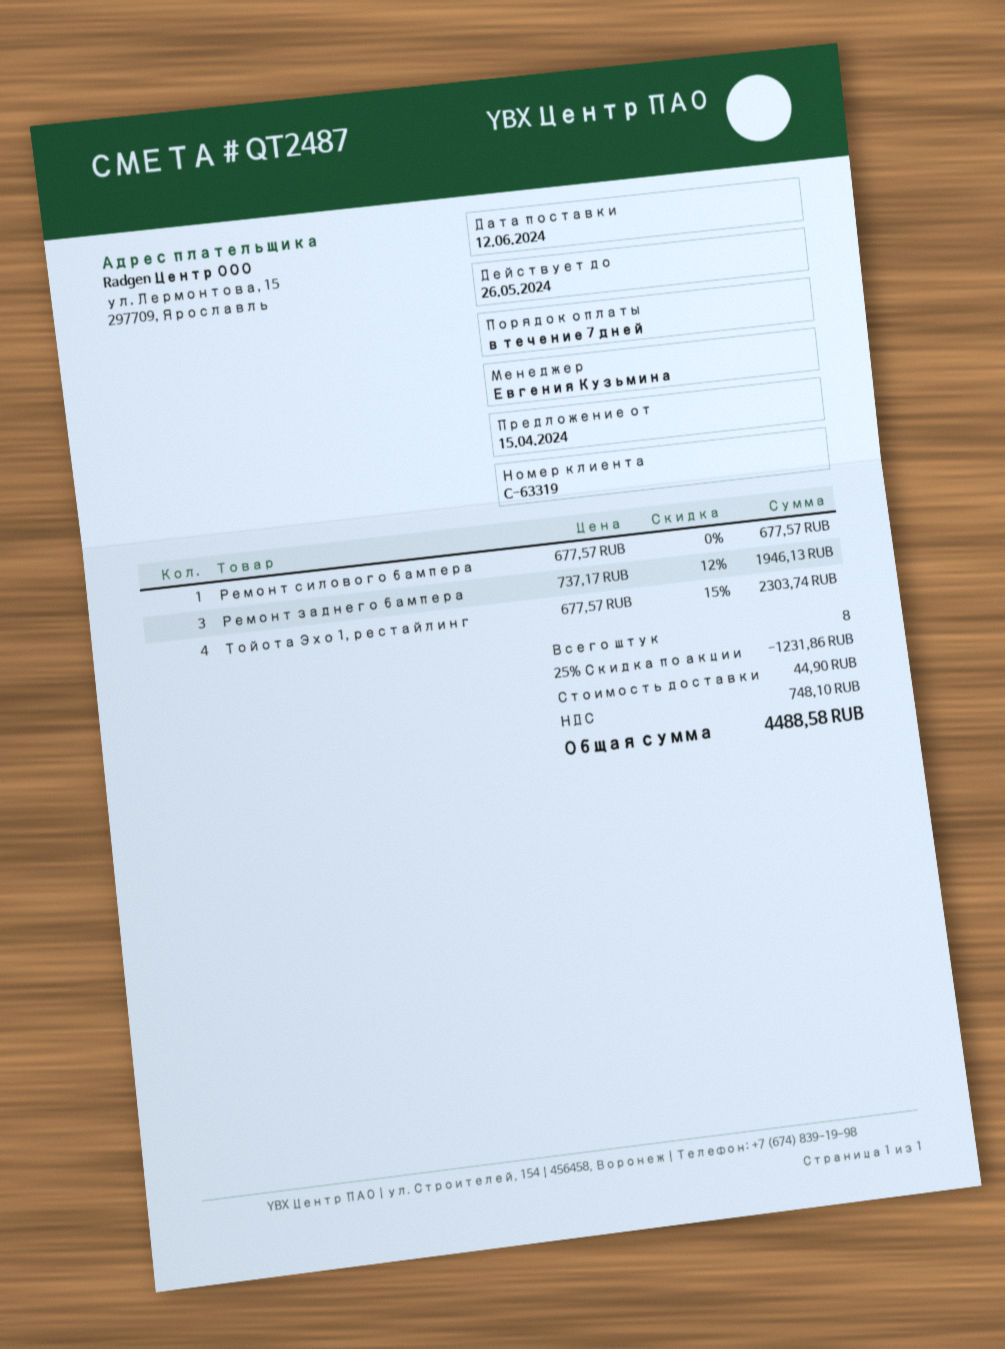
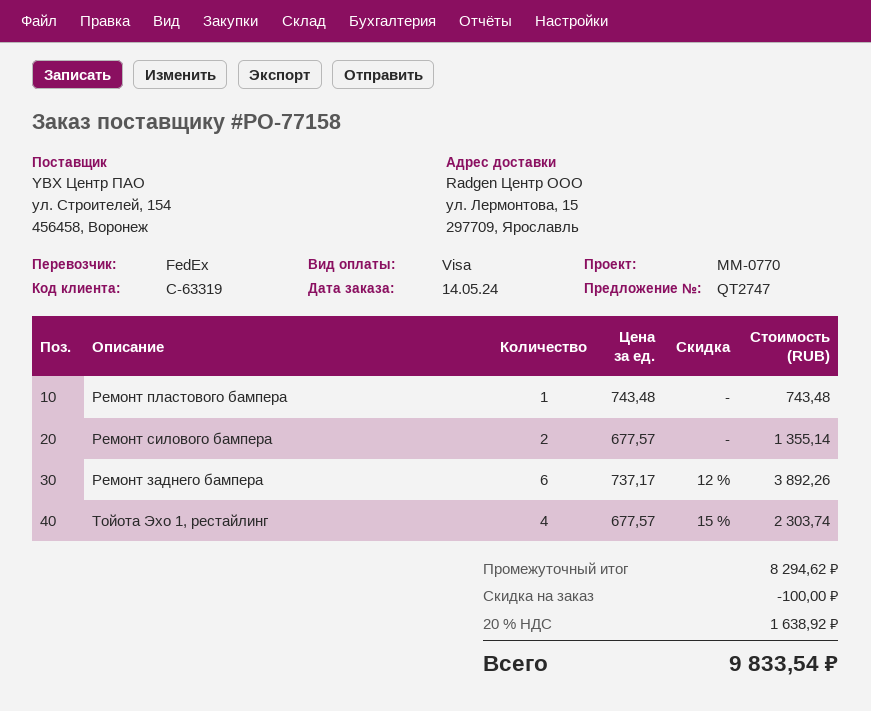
quote number: QT2487 -> QT2747
Ремонт силового бампера: 1 x 677.57 = 677.57 -> 2 x 677.57 = 1355.14
Ремонт заднего бампера: 3 x 737.17 - 12% = 1946.13 -> 6 x 737.17 - 12% = 3892.26
Ремонт пластового бампера: none -> 1 x 743.48 = 743.48
discount: 1231.86 -> 100.00
shipping: 44.90 -> none
tax: 748.10 -> 1638.92
total: 4488.58 -> 9833.54

